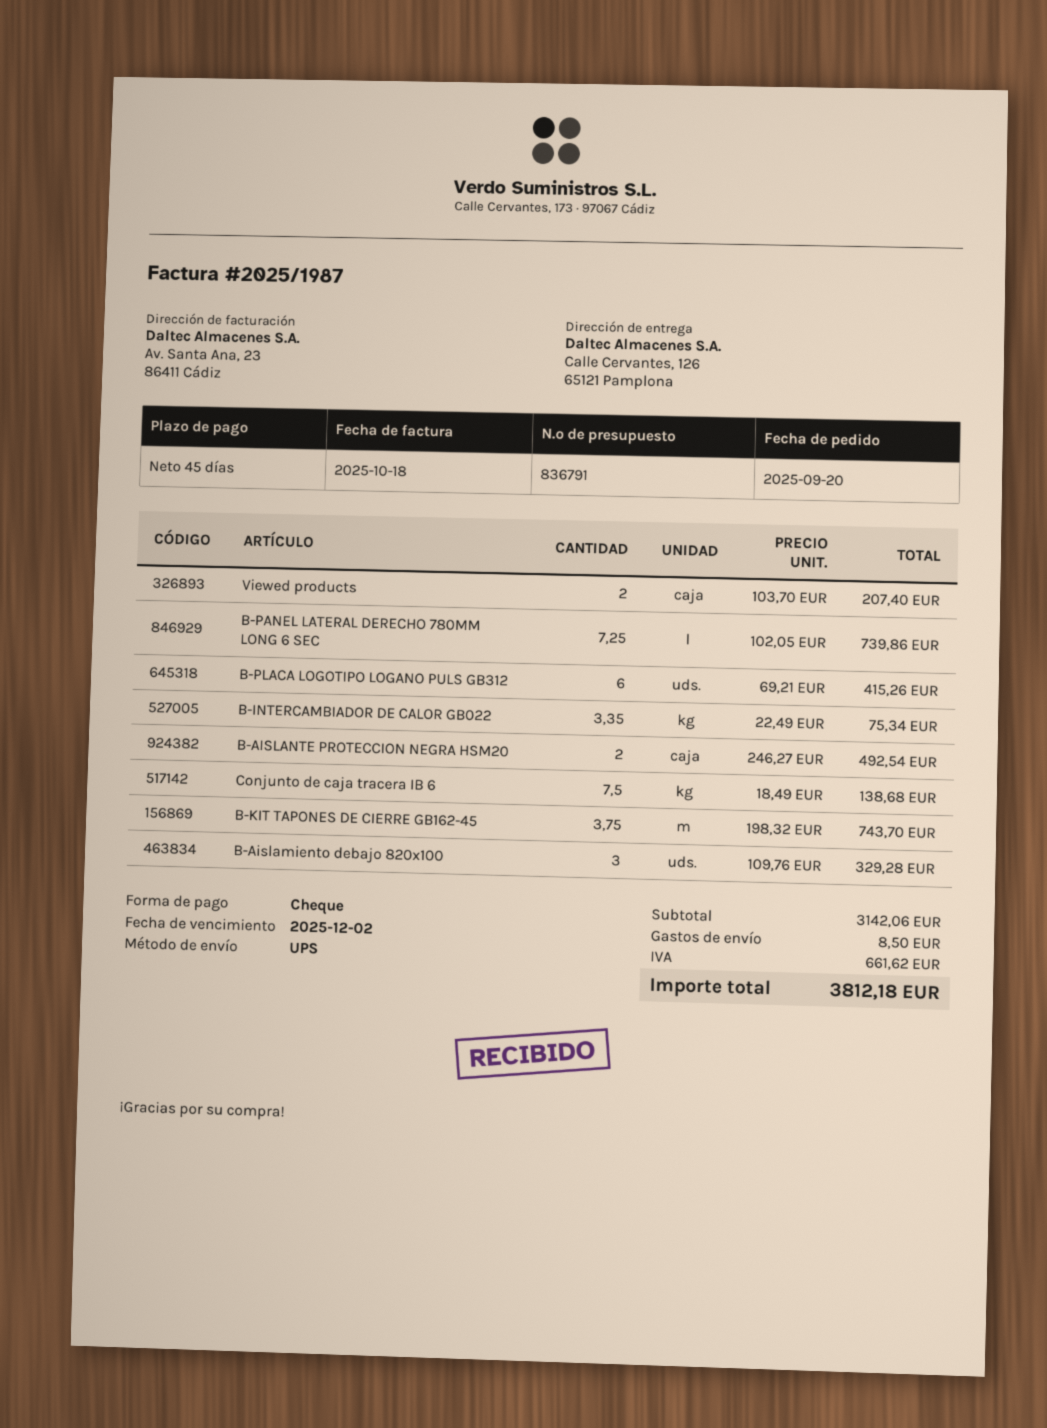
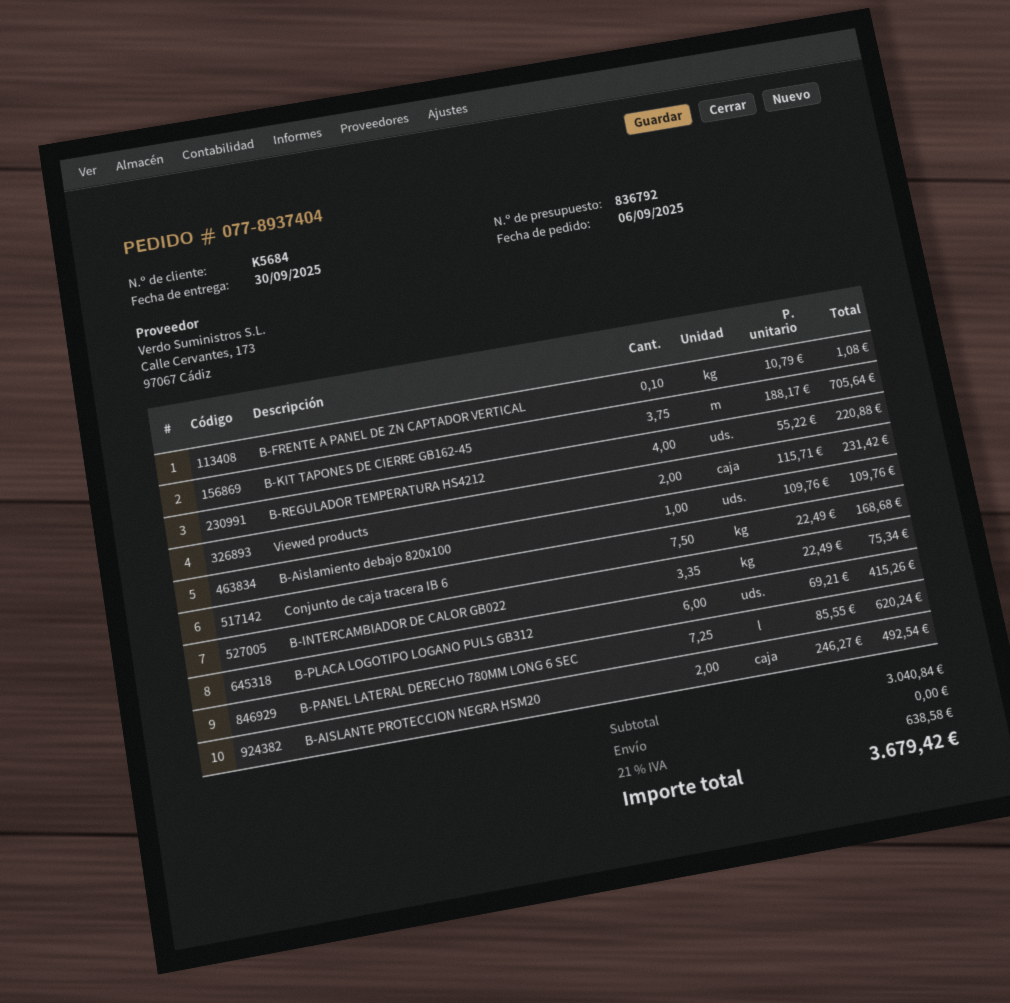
quote number: 836791 -> 836792
order date: 2025-09-20 -> 2025-09-06
Viewed products: 2 x 103.70 = 207.40 -> 2 x 115.71 = 231.42
B-PANEL LATERAL DERECHO 780MM LONG 6 SEC: 7.25 x 102.05 = 739.86 -> 7.25 x 85.55 = 620.24
Conjunto de caja tracera IB 6: 7.5 x 18.49 = 138.68 -> 7.5 x 22.49 = 168.68
B-KIT TAPONES DE CIERRE GB162-45: 3.75 x 198.32 = 743.70 -> 3.75 x 188.17 = 705.64
B-Aislamiento debajo 820x100: 3 x 109.76 = 329.28 -> 1 x 109.76 = 109.76
B-FRENTE A PANEL DE ZN CAPTADOR VERTICAL: none -> 0.1 x 10.79 = 1.08
B-REGULADOR TEMPERATURA HS4212: none -> 4 x 55.22 = 220.88
subtotal: 3142.06 -> 3040.84
shipping: 8.50 -> 0.00
tax: 661.62 -> 638.58
total: 3812.18 -> 3679.42

